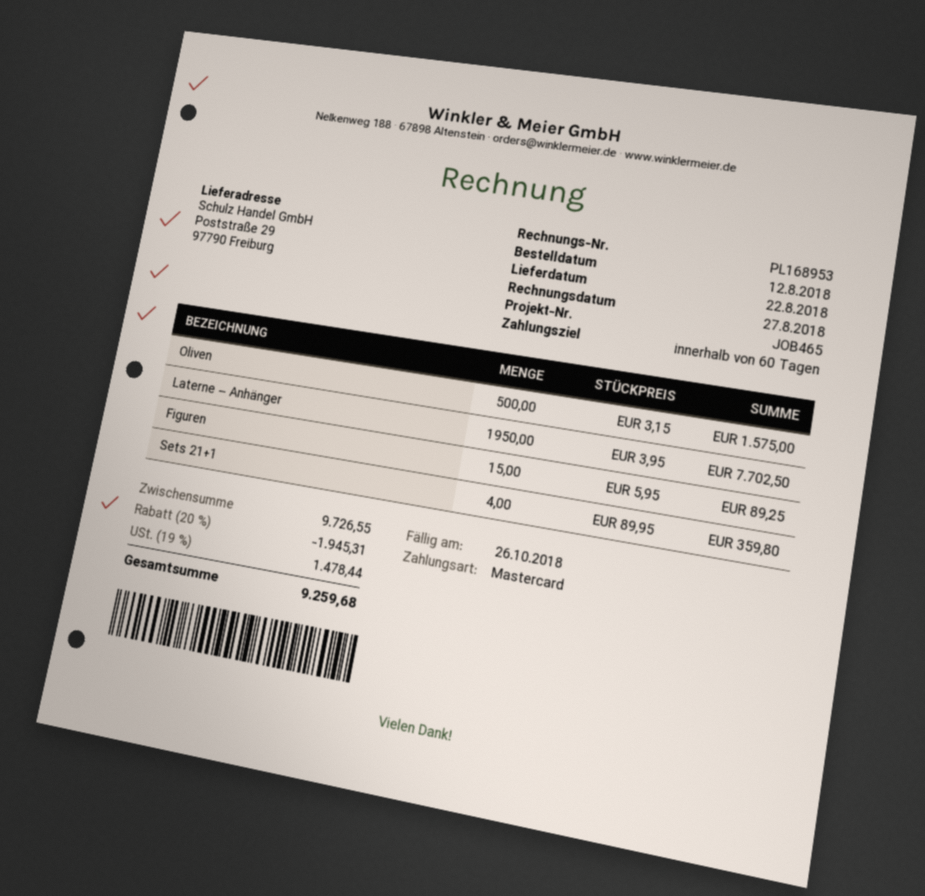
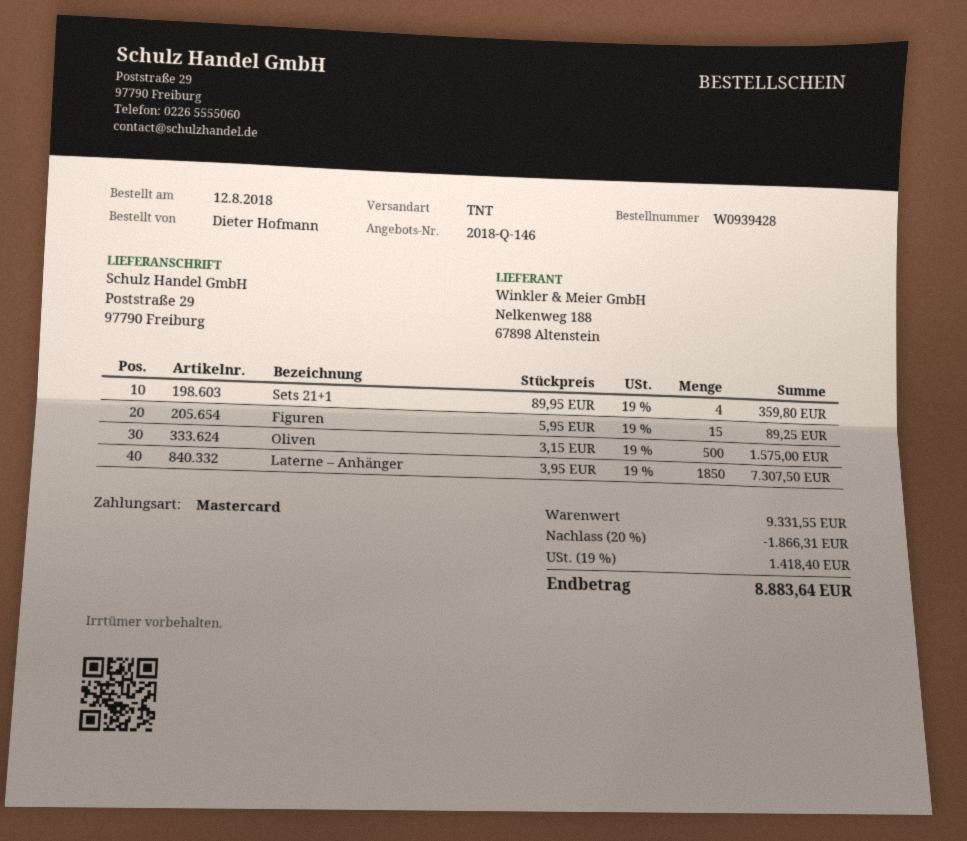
Laterne – Anhänger: 1950 x 3.95 = 7702.50 -> 1850 x 3.95 = 7307.50
subtotal: 9726.55 -> 9331.55
discount: 20% = 1945.31 -> 20% = 1866.31
tax: 19% = 1478.44 -> 19% = 1418.40
total: 9259.68 -> 8883.64

